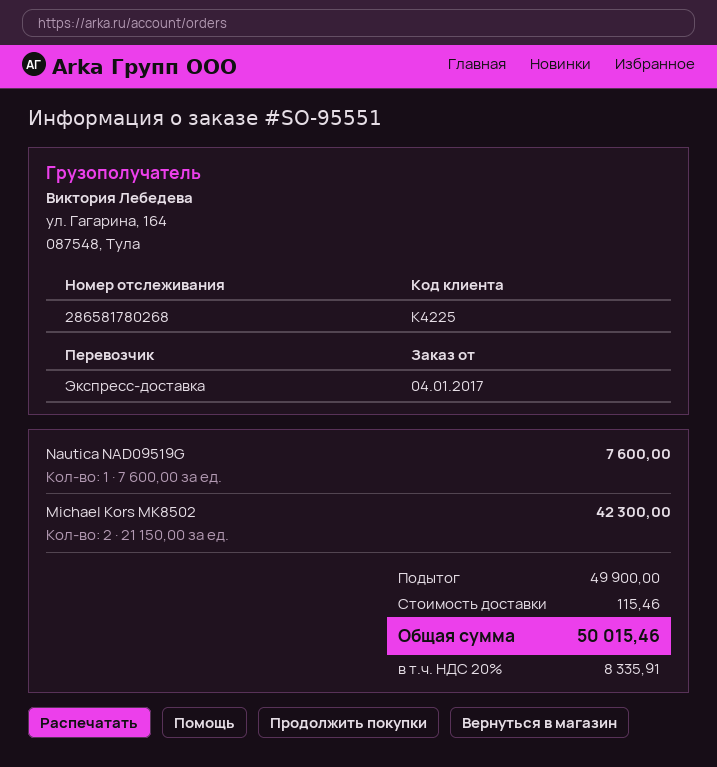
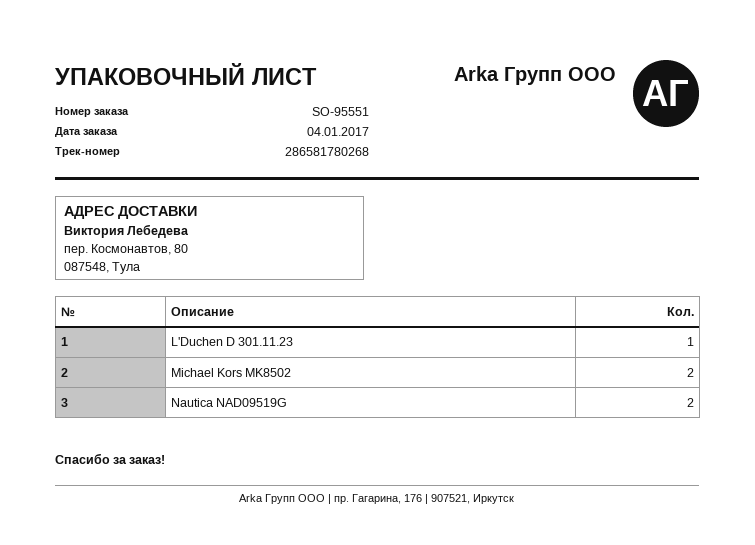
ship to: ул. Гагарина, 164, 087548, Тула -> пер. Космонавтов, 80, 087548, Тула
Nautica NAD09519G: 1 -> 2
L'Duchen D 301.11.23: none -> 1

